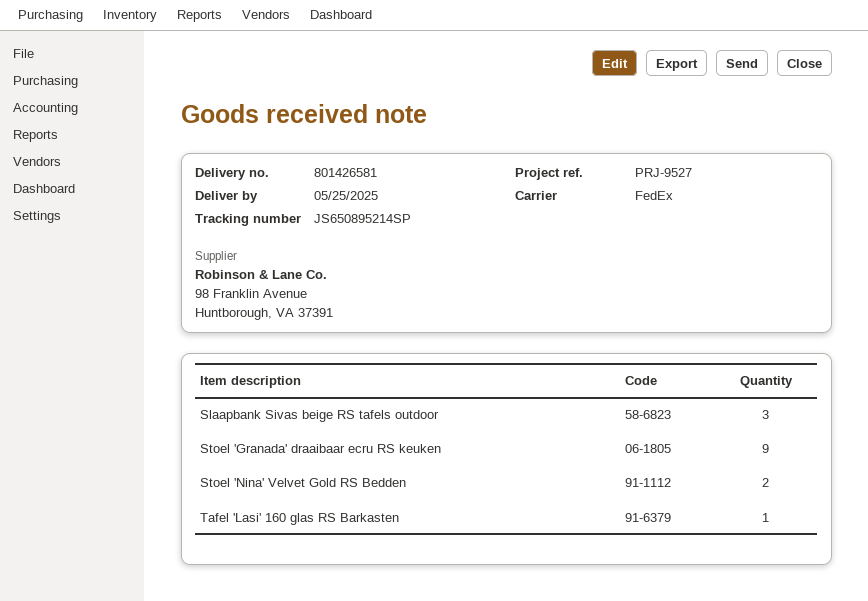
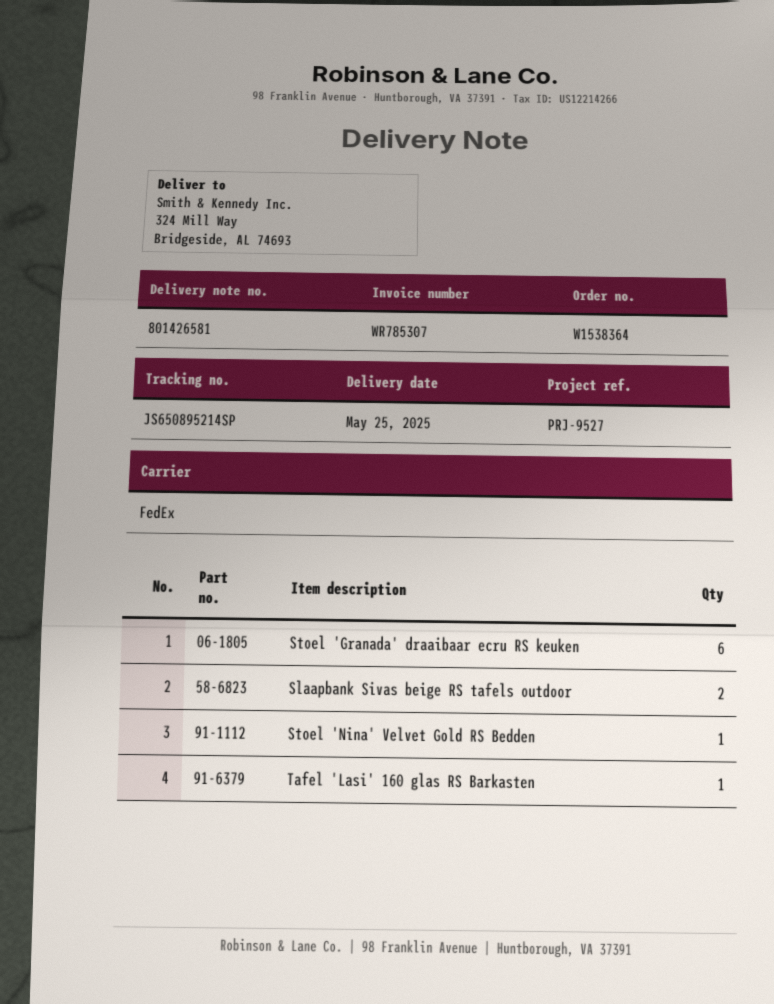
Slaapbank Sivas beige RS tafels outdoor: 3 -> 2
Stoel 'Granada' draaibaar ecru RS keuken: 9 -> 6
Stoel 'Nina' Velvet Gold RS Bedden: 2 -> 1

